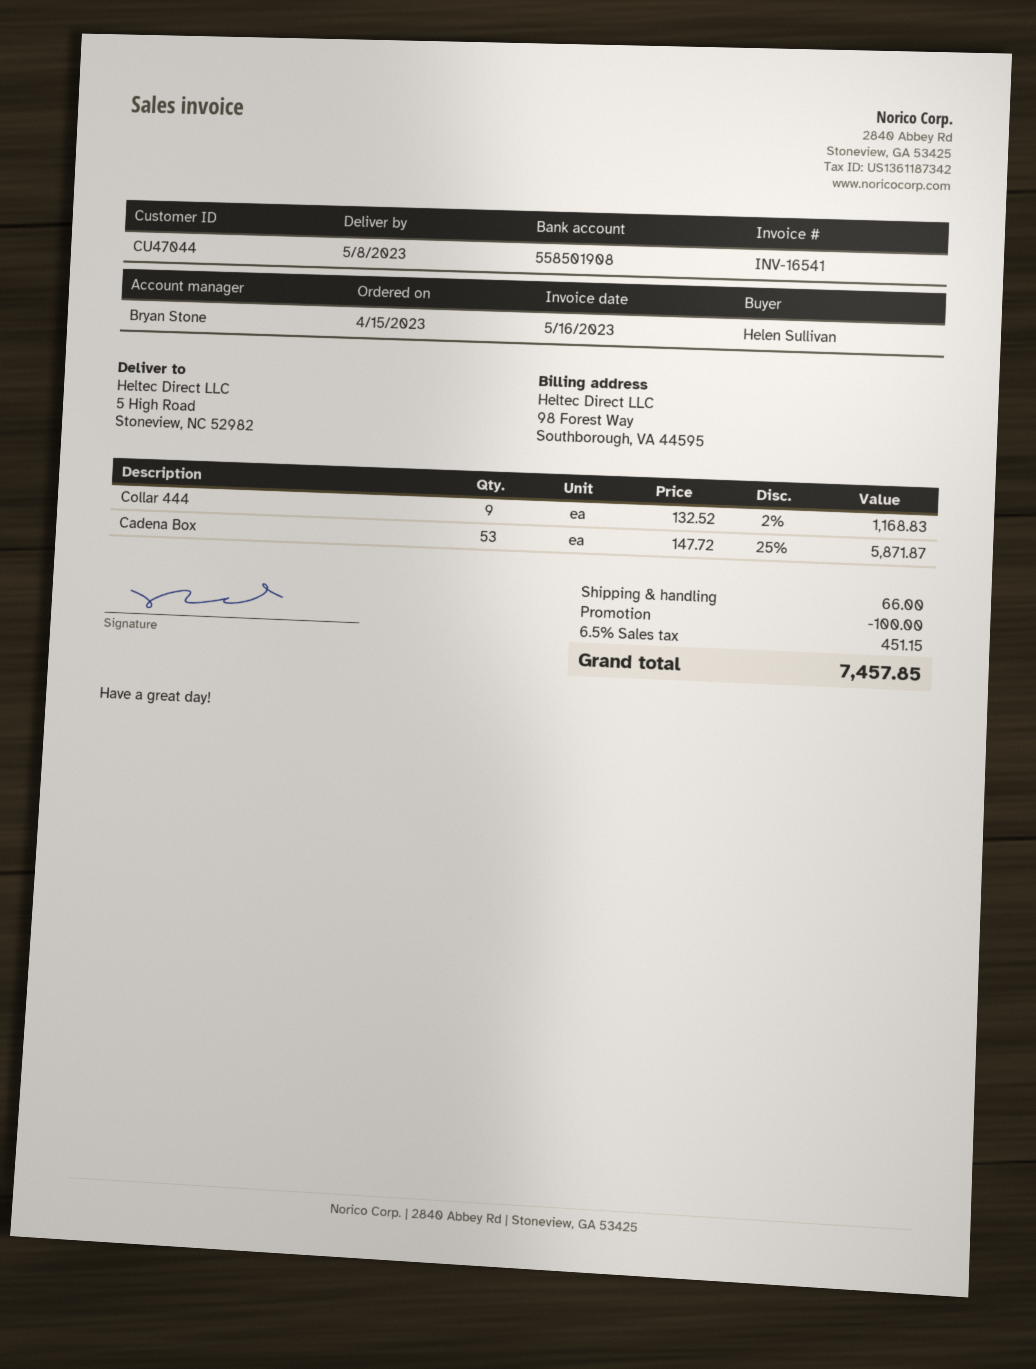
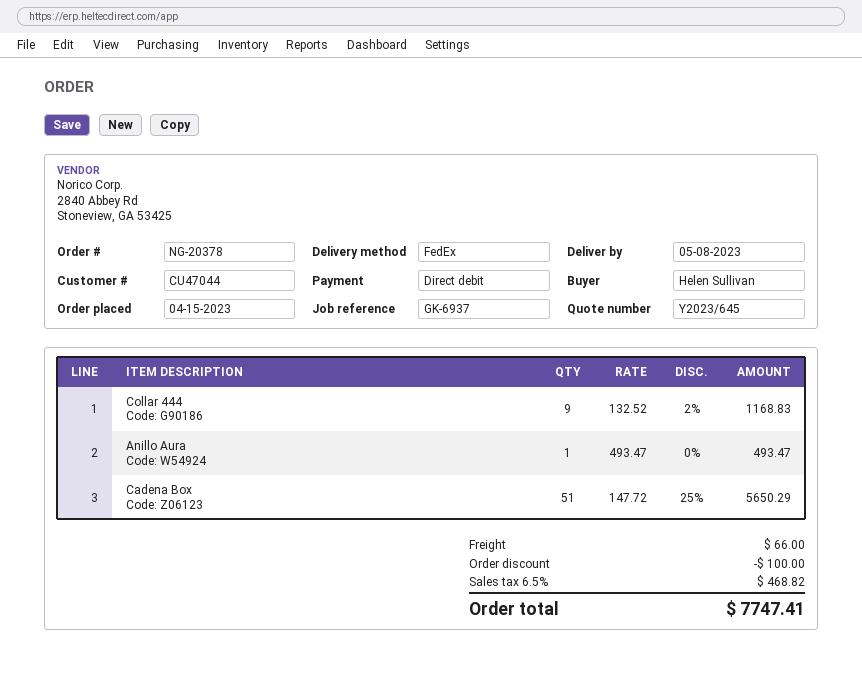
Cadena Box: 53 x 147.72 - 25% = 5871.87 -> 51 x 147.72 - 25% = 5650.29
Anillo Aura: none -> 1 x 493.47 = 493.47
tax: 6.5% = 451.15 -> 6.5% = 468.82
total: 7457.85 -> 7747.41

